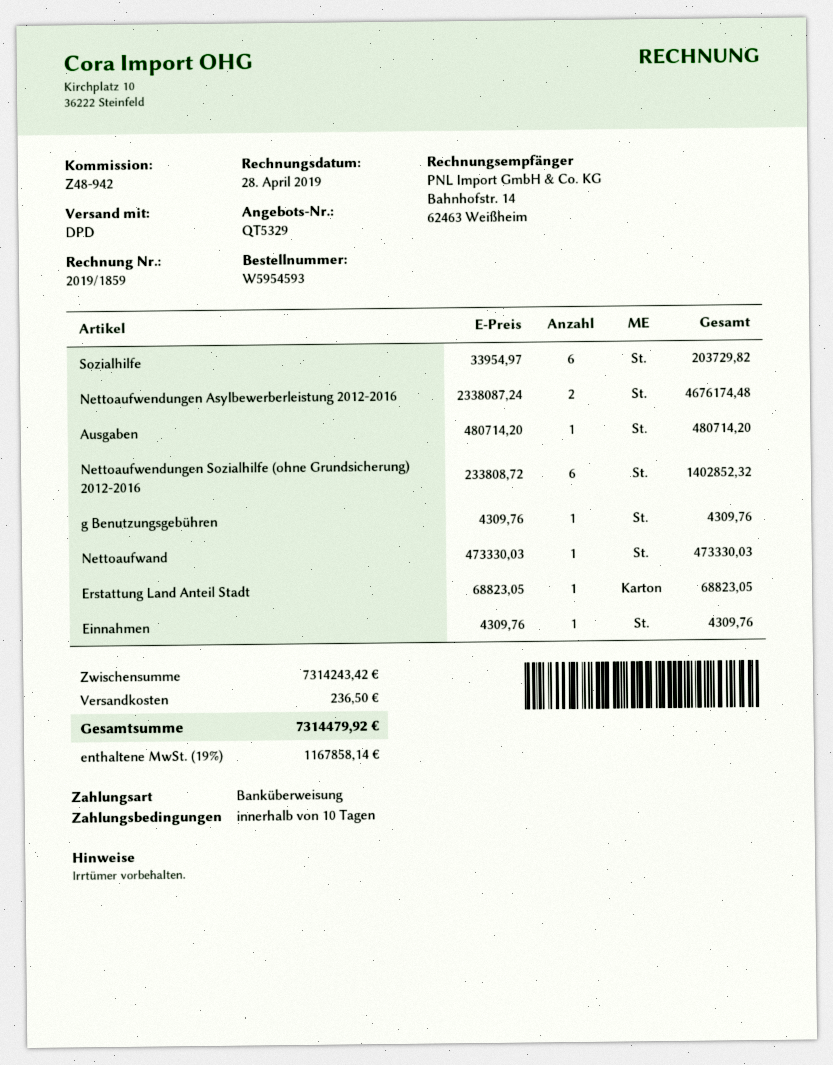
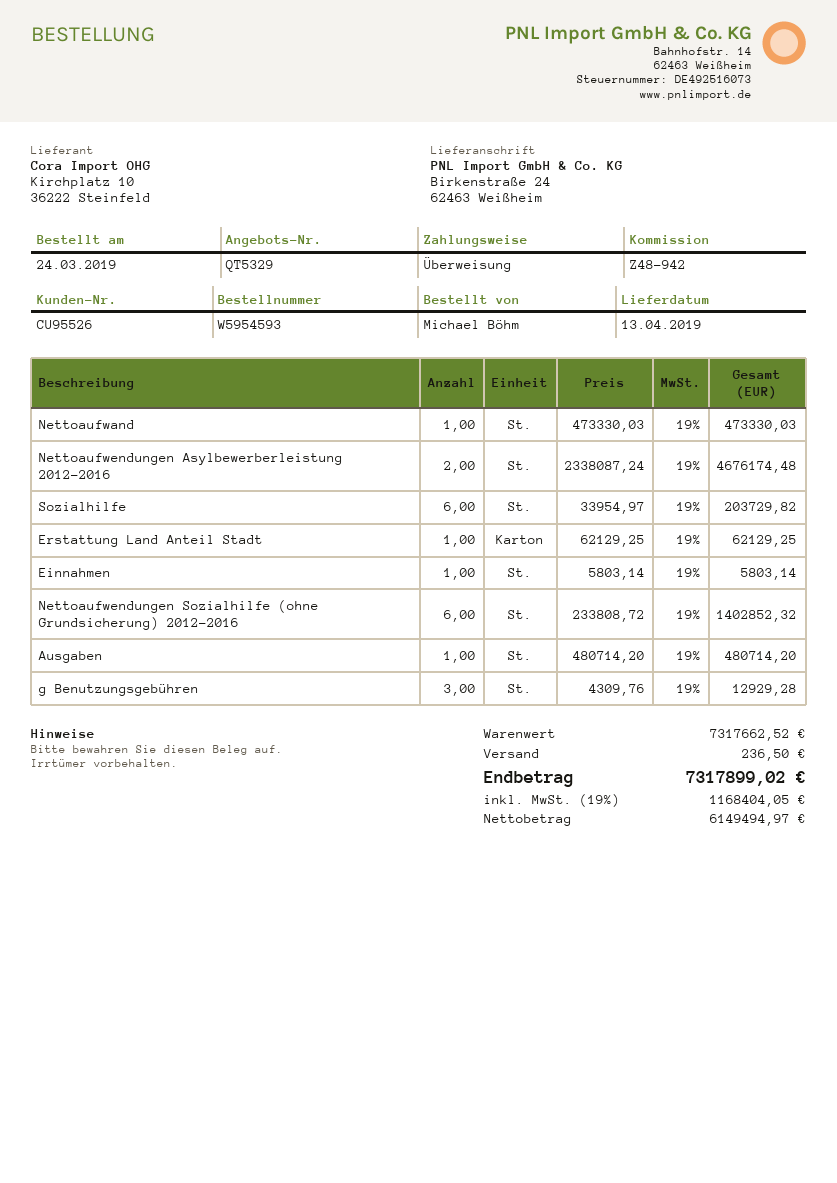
g Benutzungsgebühren: 1 x 4309.76 = 4309.76 -> 3 x 4309.76 = 12929.28
Erstattung Land Anteil Stadt: 1 x 68823.05 = 68823.05 -> 1 x 62129.25 = 62129.25
Einnahmen: 1 x 4309.76 = 4309.76 -> 1 x 5803.14 = 5803.14
subtotal: 7314243.42 -> 7317662.52
tax: 19% = 1167858.14 -> 19% = 1168404.05
total: 7314479.92 -> 7317899.02

